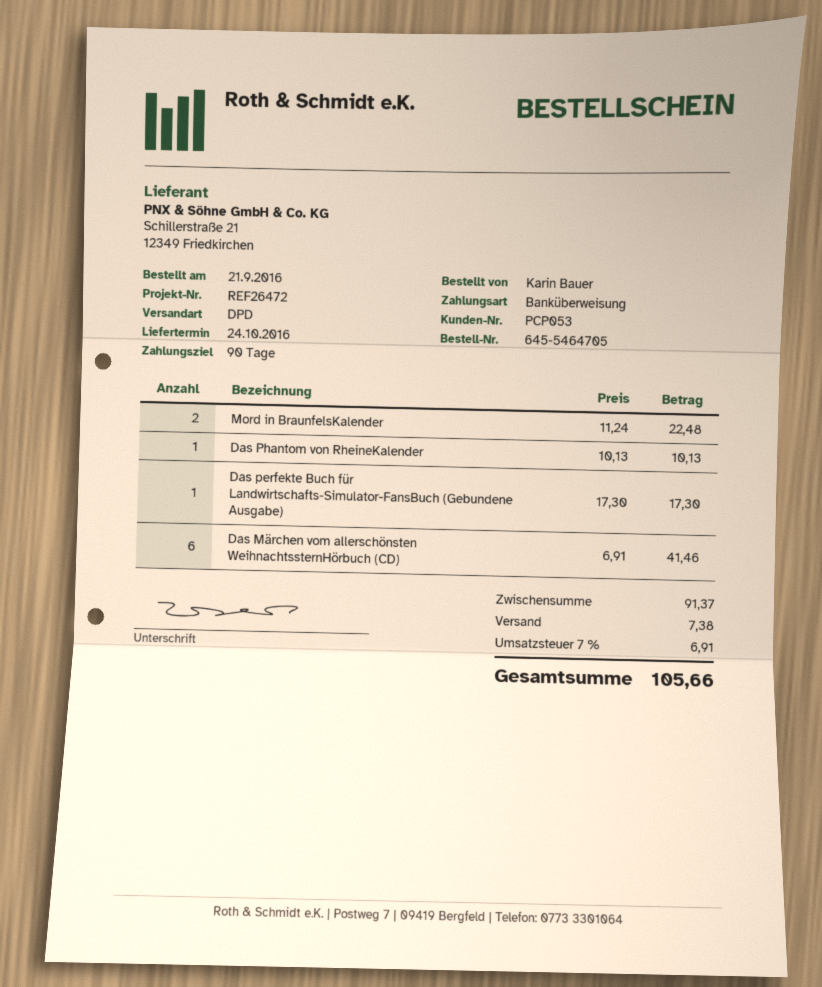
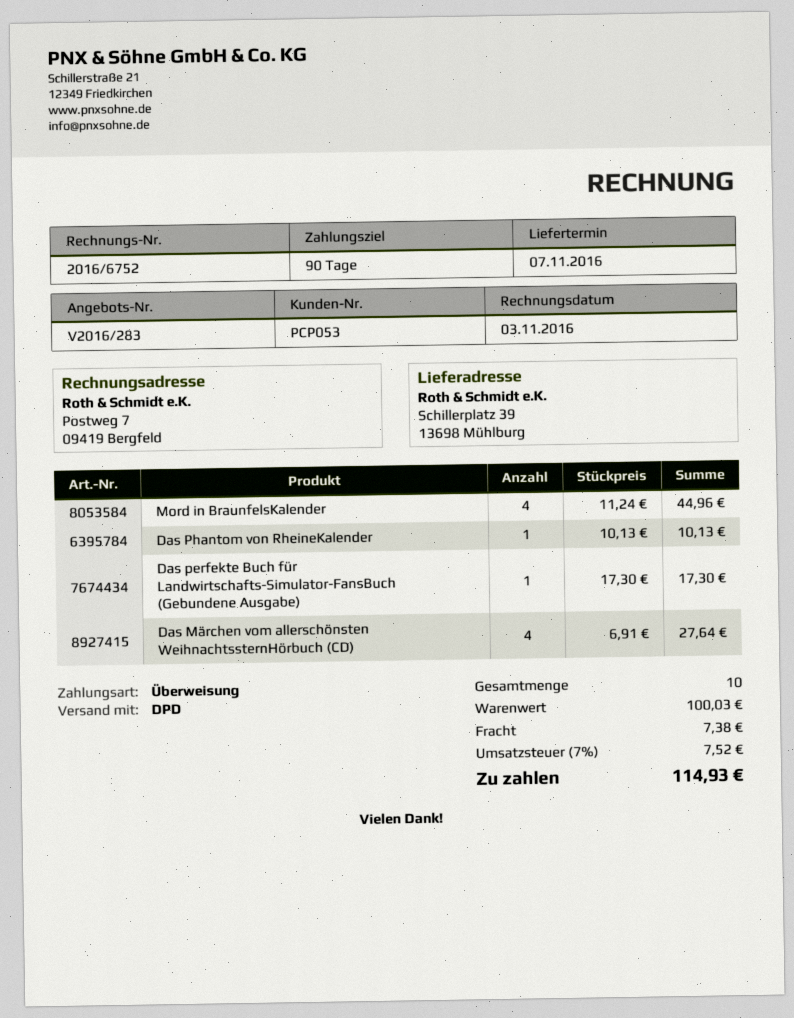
delivery date: 2016-10-24 -> 2016-11-07
Mord in BraunfelsKalender: 2 x 11.24 = 22.48 -> 4 x 11.24 = 44.96
Das Märchen vom allerschönsten WeihnachtssternHörbuch (CD): 6 x 6.91 = 41.46 -> 4 x 6.91 = 27.64
subtotal: 91.37 -> 100.03
tax: 7% = 6.91 -> 7% = 7.52
total: 105.66 -> 114.93

